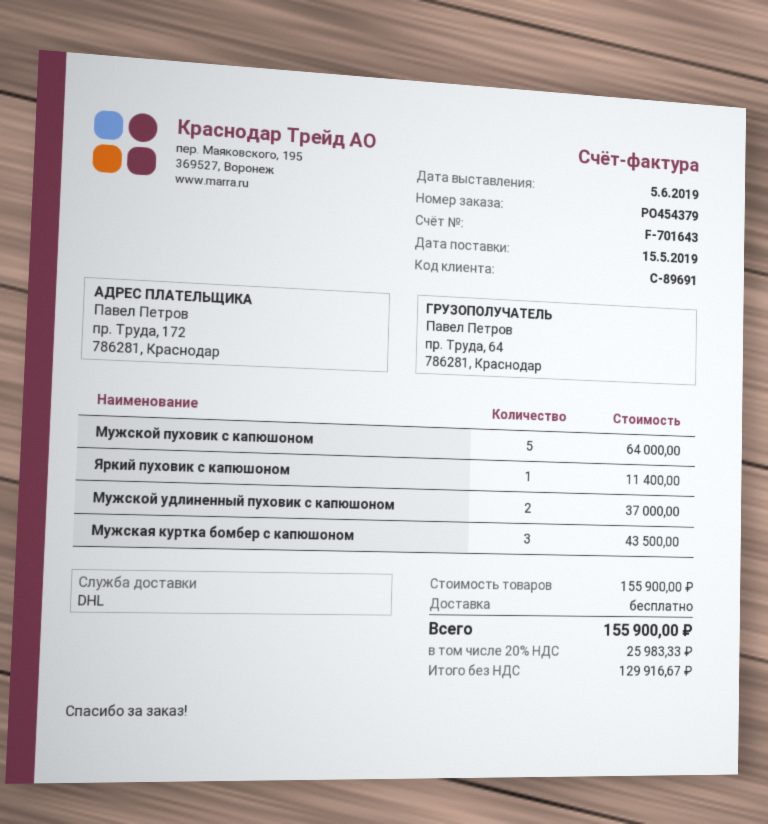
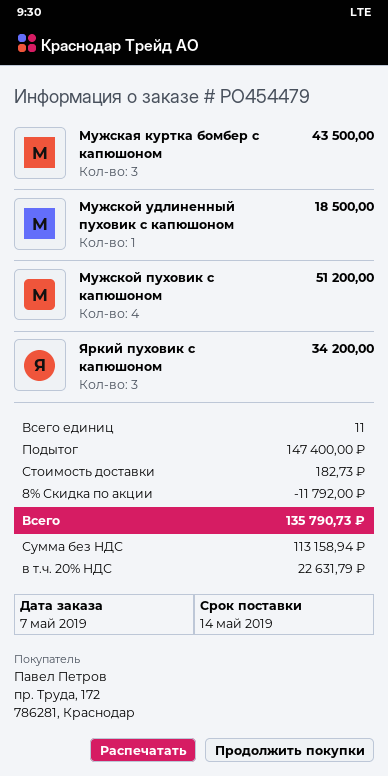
order number: PO454379 -> PO454479
delivery date: 2019-05-15 -> 2019-05-14
Мужской пуховик с капюшоном: 5 for 64000.00 -> 4 for 51200.00
Яркий пуховик с капюшоном: 1 for 11400.00 -> 3 for 34200.00
Мужской удлиненный пуховик с капюшоном: 2 for 37000.00 -> 1 for 18500.00
subtotal: 155900.00 -> 147400.00
discount: none -> 8% = 11792.00
shipping: 0.00 -> 182.73
net: 129916.67 -> 113158.94
tax: 20% = 25983.33 -> 20% = 22631.79
total: 155900.00 -> 135790.73

